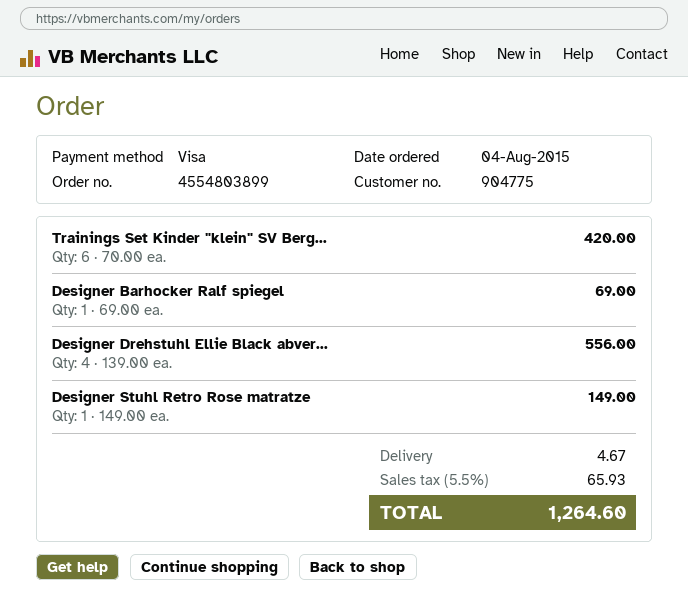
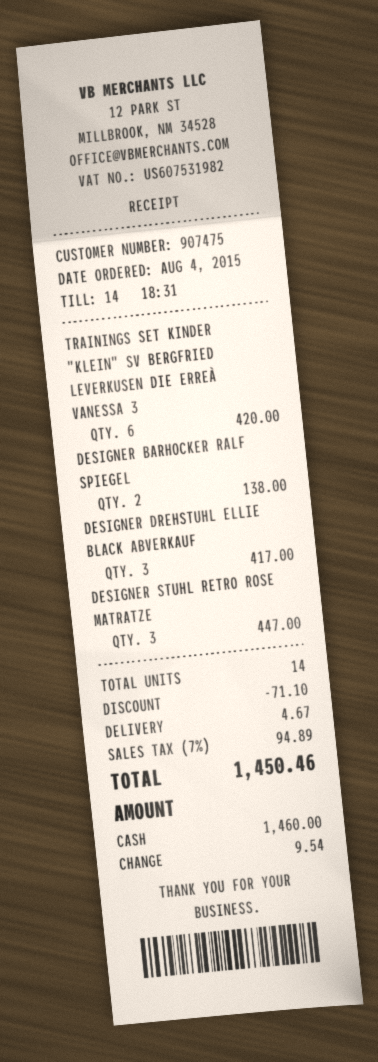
customer number: 904775 -> 907475
payment method: Visa -> cash
Designer Barhocker Ralf spiegel: 1 for 69.00 -> 2 for 138.00
Designer Drehstuhl Ellie Black abver...: 4 for 556.00 -> 3 for 417.00
Designer Stuhl Retro Rose matratze: 1 for 149.00 -> 3 for 447.00
discount: none -> 71.10
tax: 5.5% = 65.93 -> 7% = 94.89
total: 1264.60 -> 1450.46

